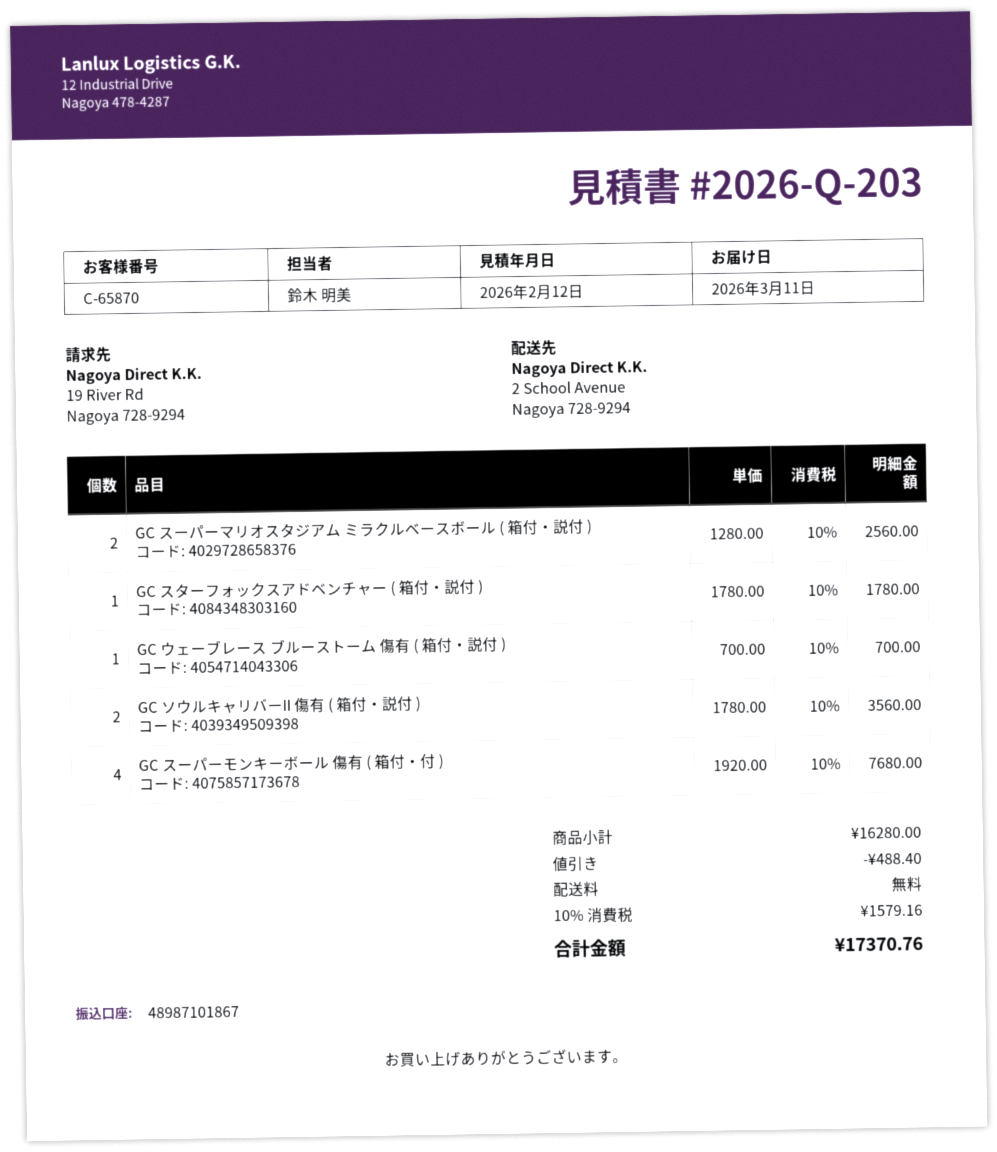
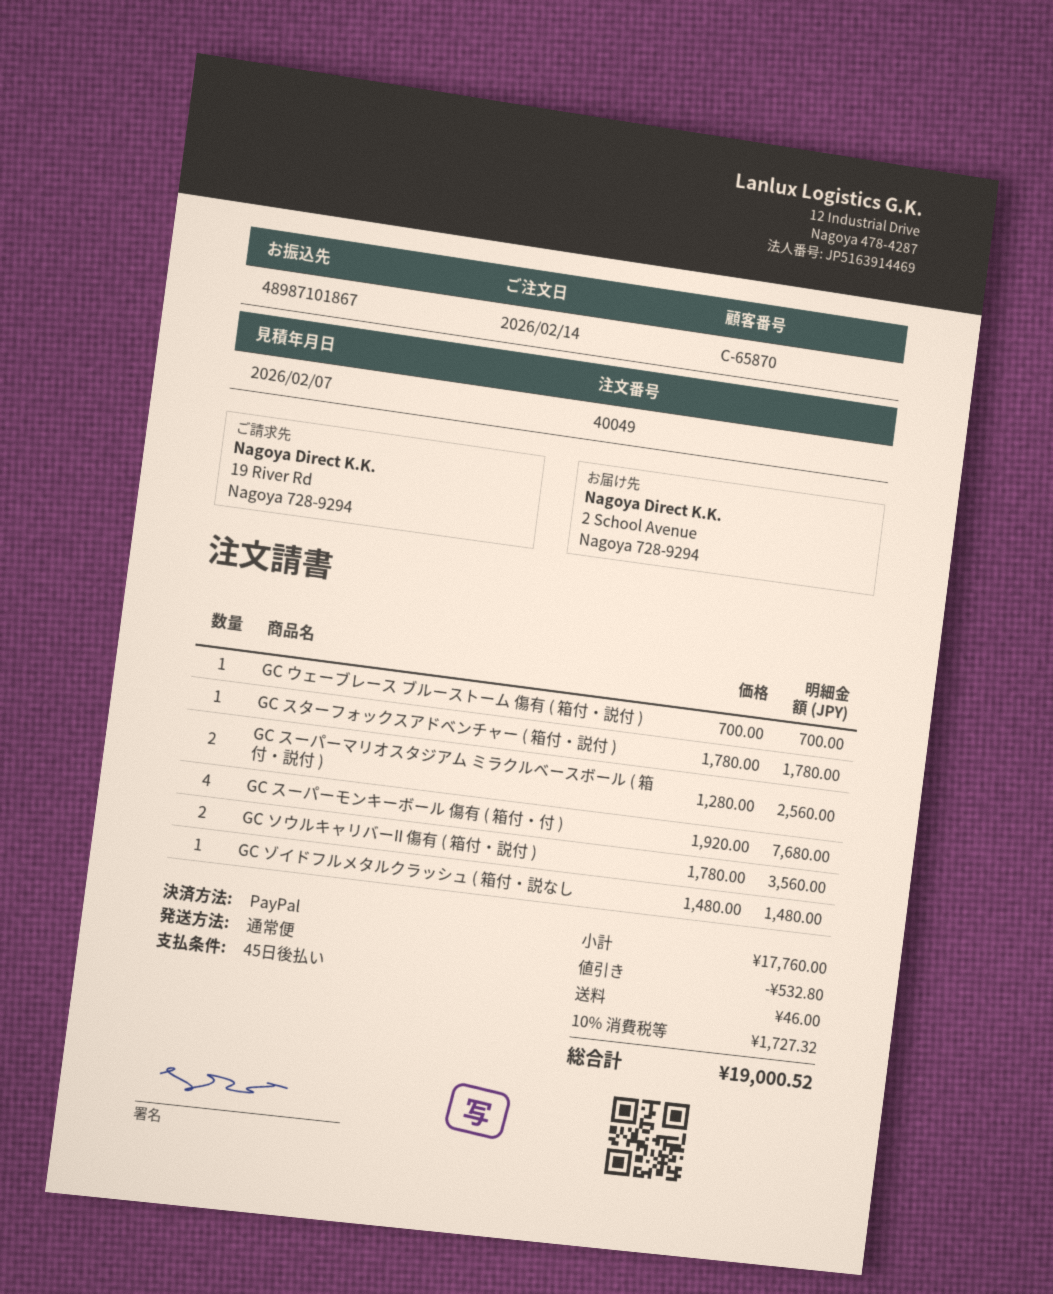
quote date: 2026-02-12 -> 2026-02-07
GC ゾイドフルメタルクラッシュ ( 箱付・説なし: none -> 1 x 1480.00 = 1480.00
subtotal: 16280.00 -> 17760.00
discount: 488.40 -> 532.80
shipping: 0.00 -> 46.00
tax: 10% = 1579.16 -> 10% = 1727.32
total: 17370.76 -> 19000.52

